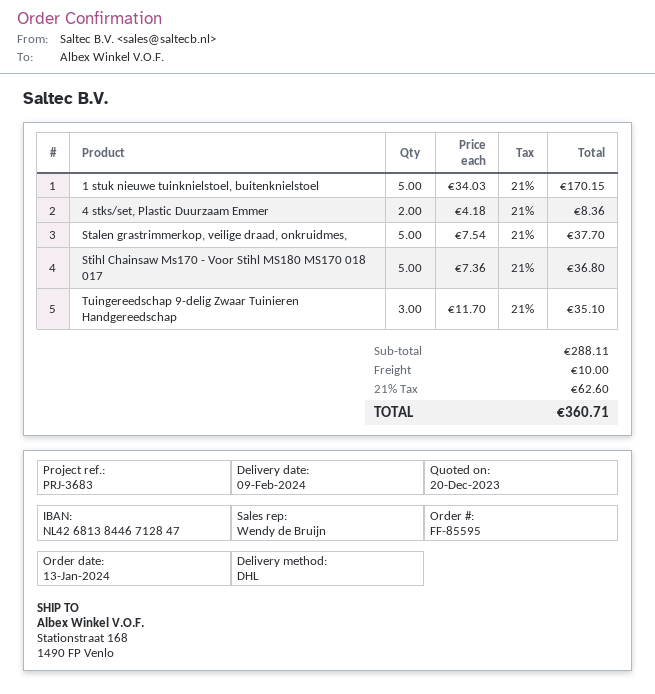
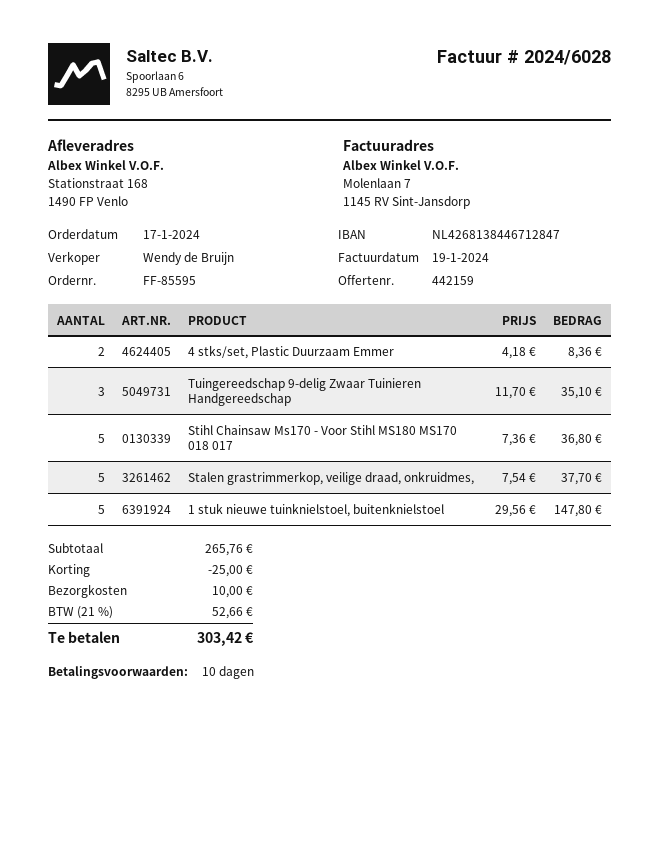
order date: 2024-01-13 -> 2024-01-17
1 stuk nieuwe tuinknielstoel, buitenknielstoel: 5 x 34.03 = 170.15 -> 5 x 29.56 = 147.80
subtotal: 288.11 -> 265.76
discount: none -> 25.00
tax: 21% = 62.60 -> 21% = 52.66
total: 360.71 -> 303.42

